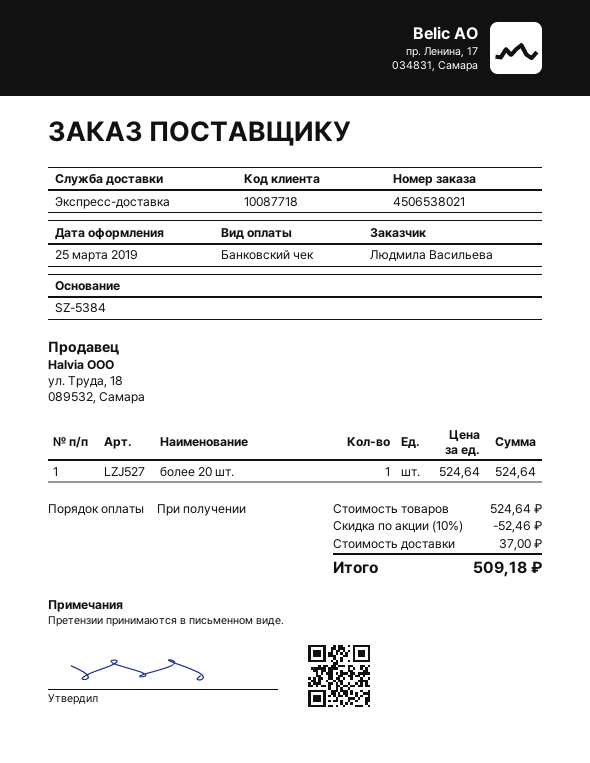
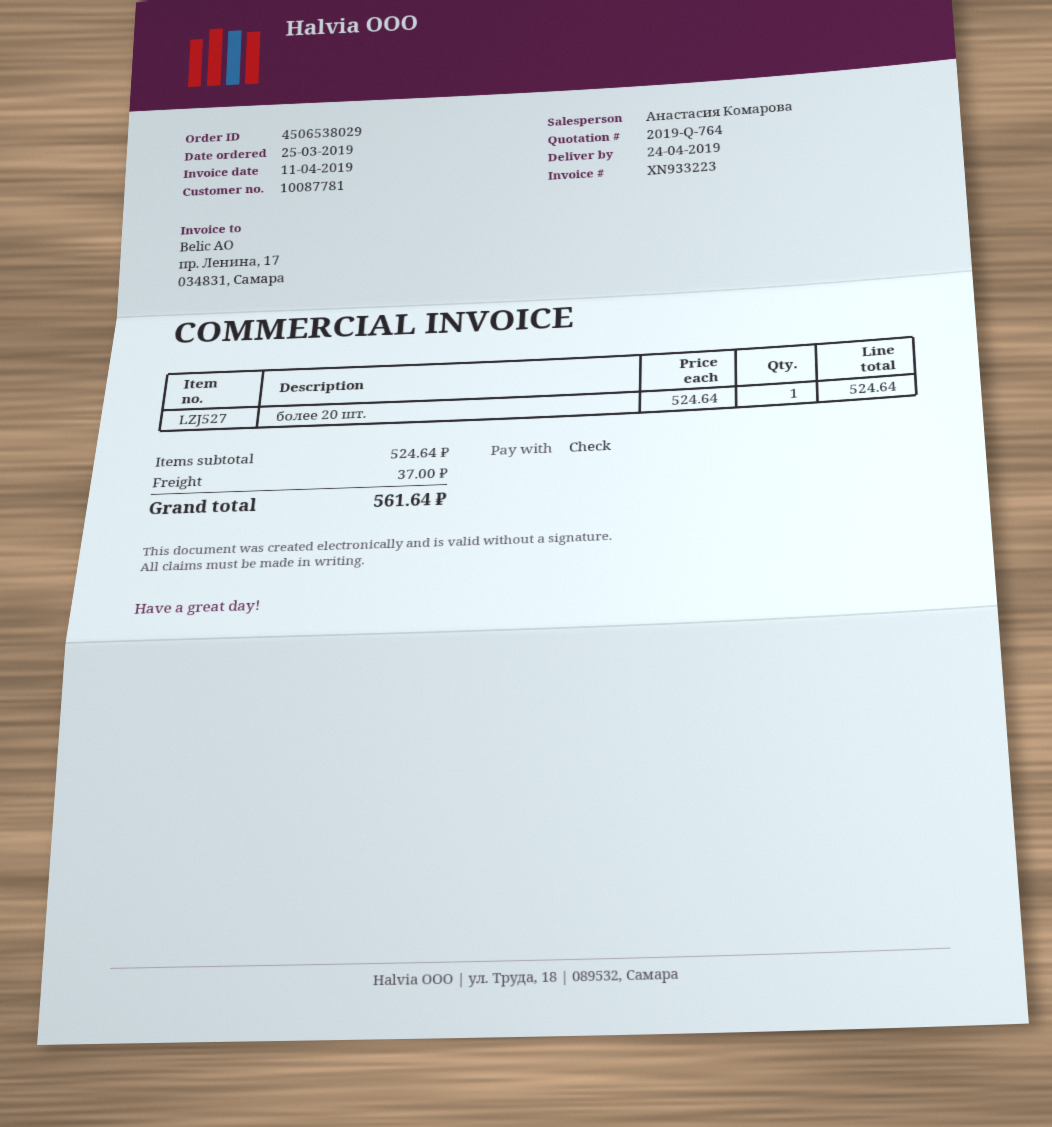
order number: 4506538021 -> 4506538029
customer number: 10087718 -> 10087781
discount: 10% = 52.46 -> none
total: 509.18 -> 561.64

